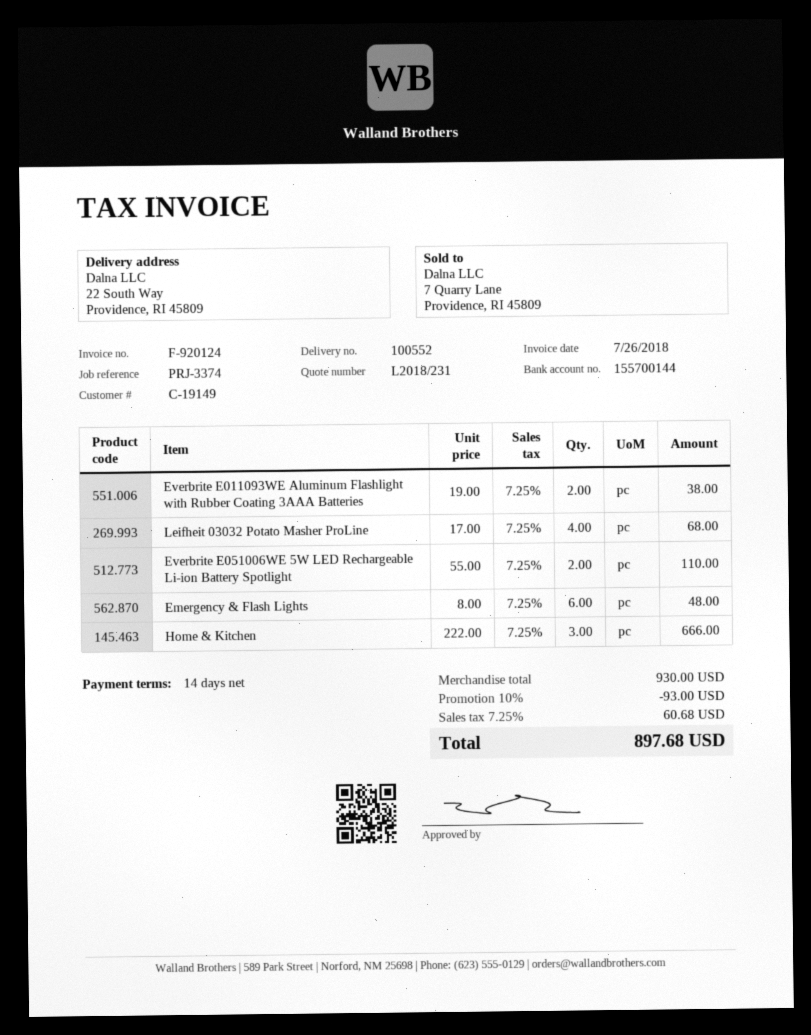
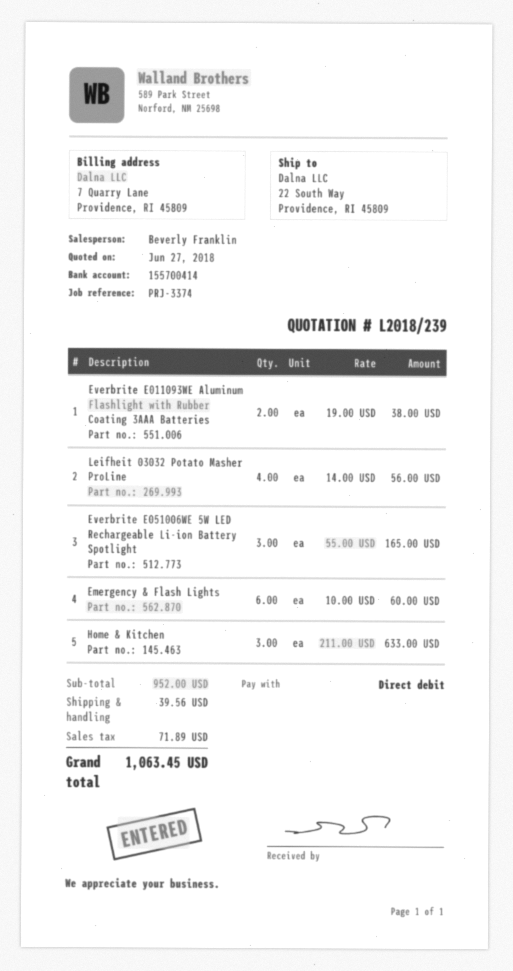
quote number: L2018/231 -> L2018/239
bank account: 155700144 -> 155700414
Leifheit 03032 Potato Masher ProLine: 4 x 17.00 = 68.00 -> 4 x 14.00 = 56.00
Everbrite E051006WE 5W LED Rechargeable Li-ion Battery Spotlight: 2 x 55.00 = 110.00 -> 3 x 55.00 = 165.00
Emergency & Flash Lights: 6 x 8.00 = 48.00 -> 6 x 10.00 = 60.00
Home & Kitchen: 3 x 222.00 = 666.00 -> 3 x 211.00 = 633.00
subtotal: 930.00 -> 952.00
discount: 10% = 93.00 -> none
shipping: none -> 39.56
tax: 60.68 -> 71.89
total: 897.68 -> 1063.45

